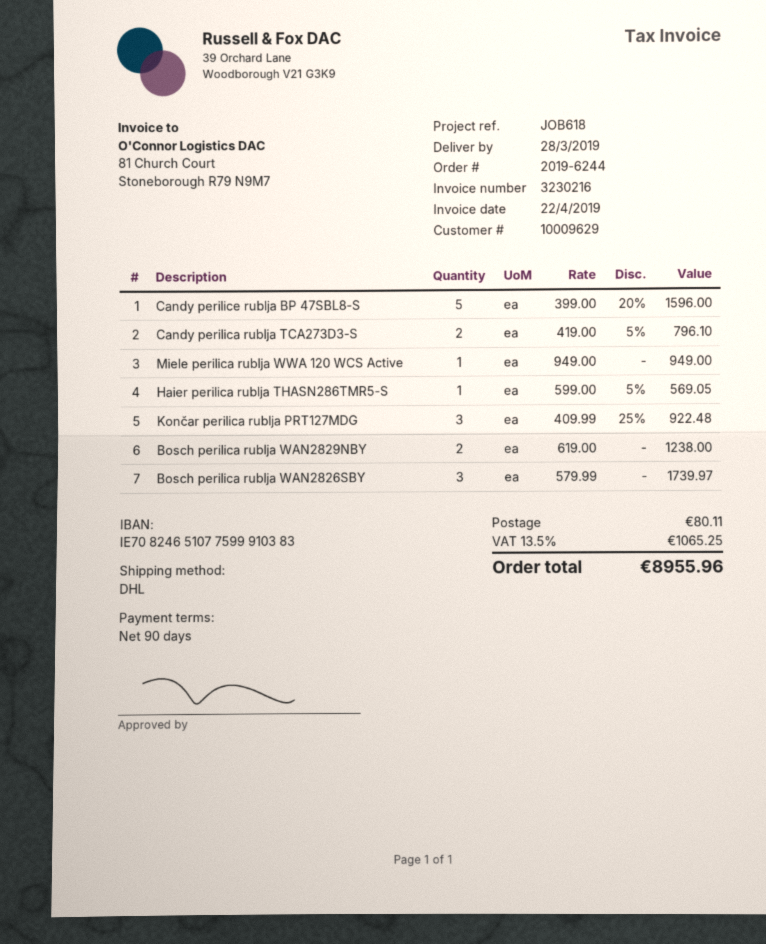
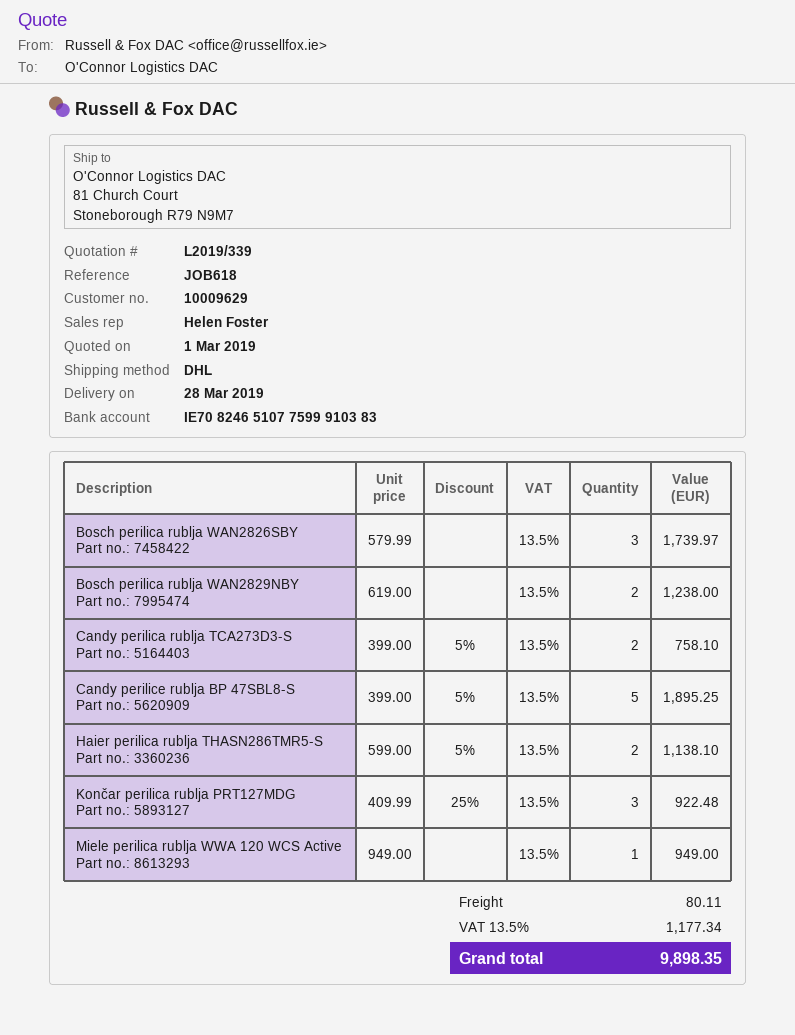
Candy perilice rublja BP 47SBL8-S: 5 x 399.00 - 20% = 1596.00 -> 5 x 399.00 - 5% = 1895.25
Candy perilica rublja TCA273D3-S: 2 x 419.00 - 5% = 796.10 -> 2 x 399.00 - 5% = 758.10
Haier perilica rublja THASN286TMR5-S: 1 x 599.00 - 5% = 569.05 -> 2 x 599.00 - 5% = 1138.10
tax: 13.5% = 1065.25 -> 13.5% = 1177.34
total: 8955.96 -> 9898.35

